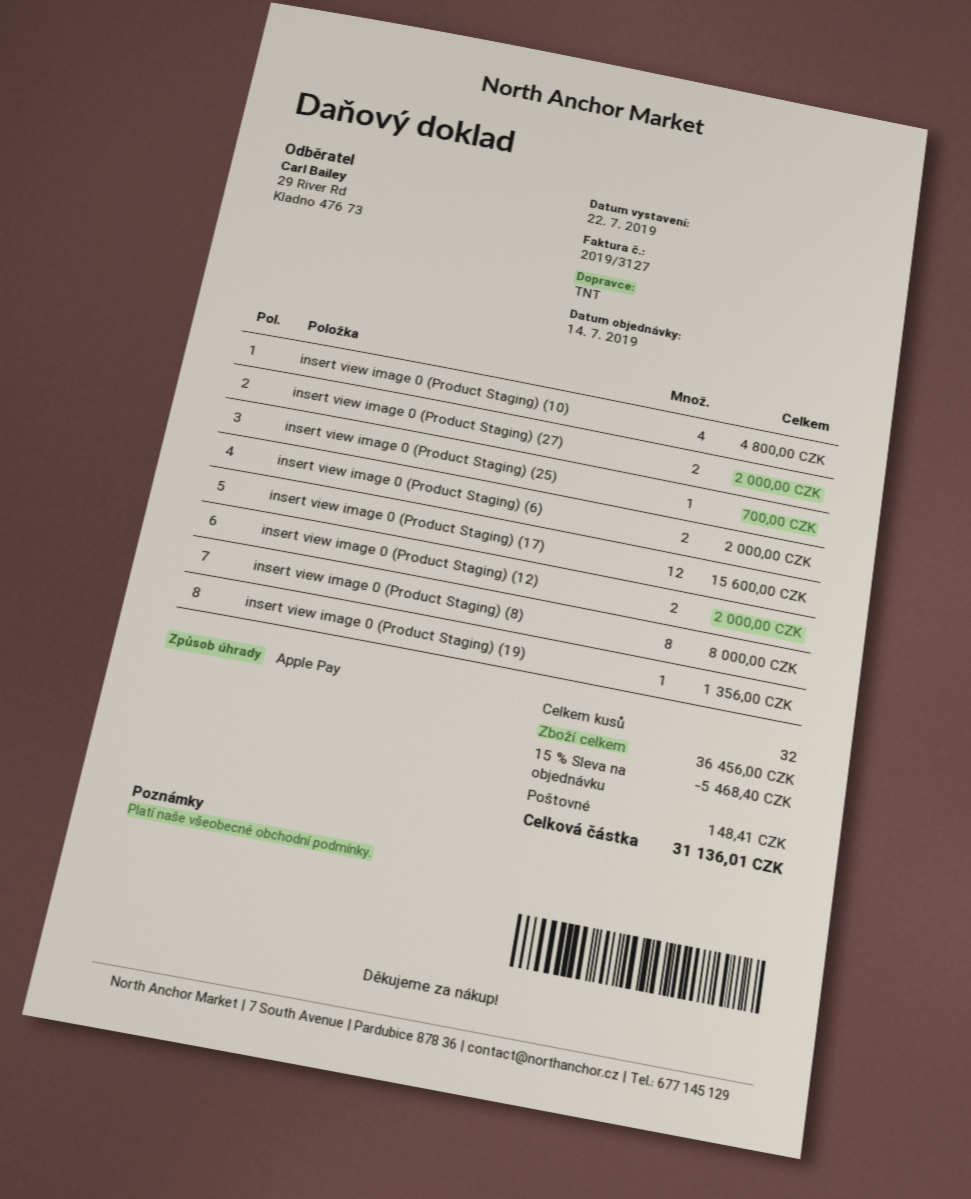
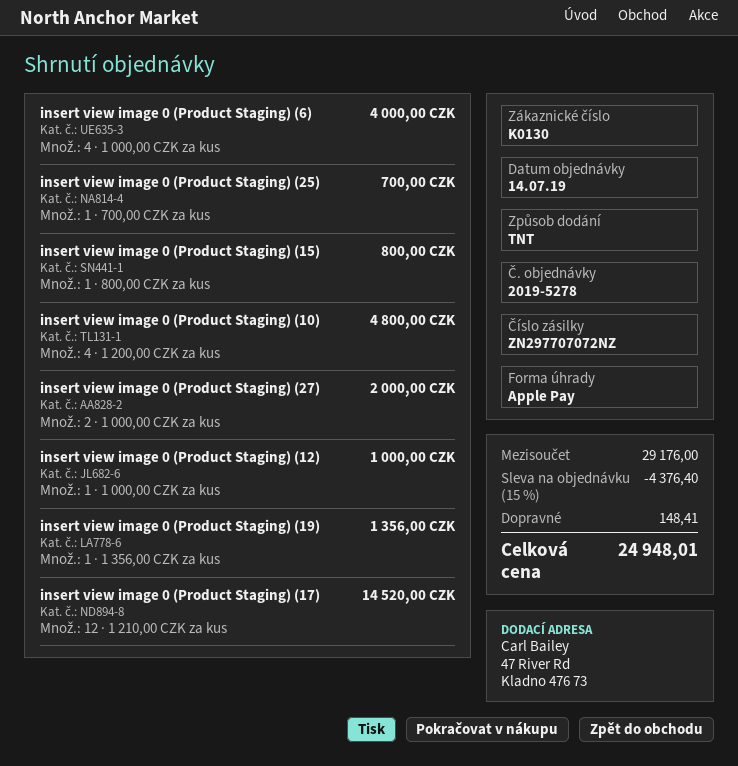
insert view image 0 (Product Staging) (6): 2 for 2000.00 -> 4 for 4000.00
insert view image 0 (Product Staging) (17): 12 for 15600.00 -> 12 for 14520.00
insert view image 0 (Product Staging) (12): 2 for 2000.00 -> 1 for 1000.00
insert view image 0 (Product Staging) (8): 8 for 8000.00 -> none
insert view image 0 (Product Staging) (15): none -> 1 for 800.00
subtotal: 36456.00 -> 29176.00
discount: 15% = 5468.40 -> 15% = 4376.40
total: 31136.01 -> 24948.01

